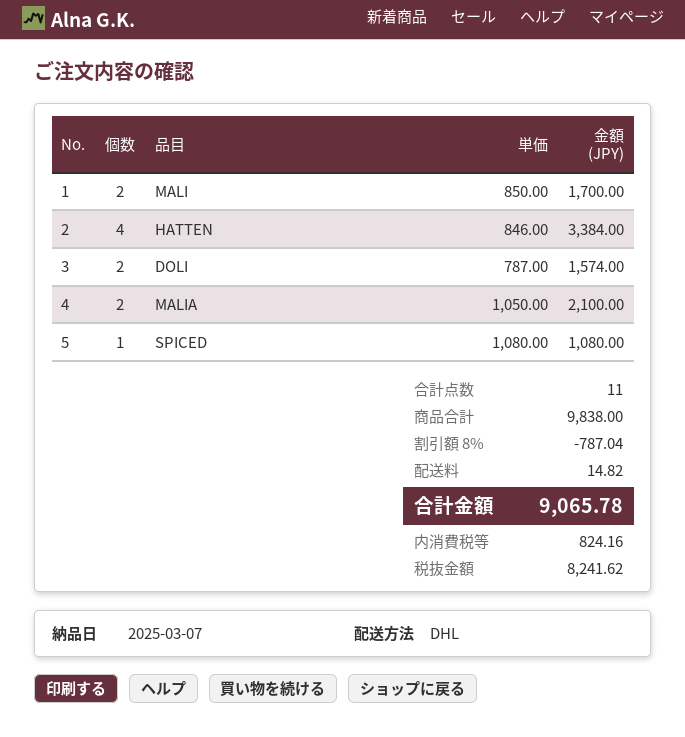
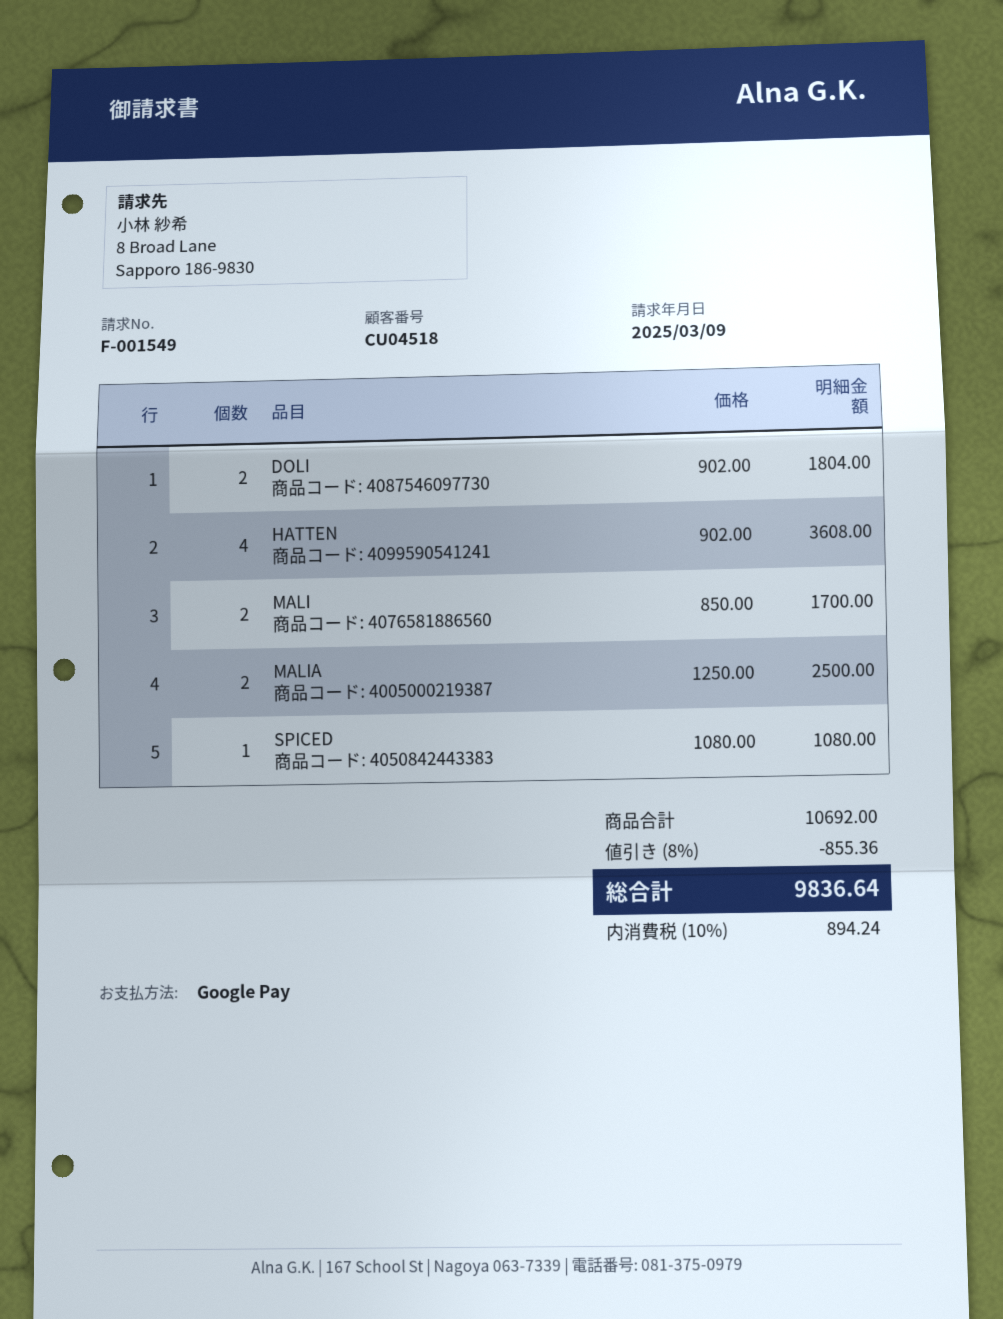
HATTEN: 4 x 846.00 = 3384.00 -> 4 x 902.00 = 3608.00
DOLI: 2 x 787.00 = 1574.00 -> 2 x 902.00 = 1804.00
MALIA: 2 x 1050.00 = 2100.00 -> 2 x 1250.00 = 2500.00
subtotal: 9838.00 -> 10692.00
discount: 8% = 787.04 -> 8% = 855.36
shipping: 14.82 -> none
tax: 824.16 -> 894.24
total: 9065.78 -> 9836.64

